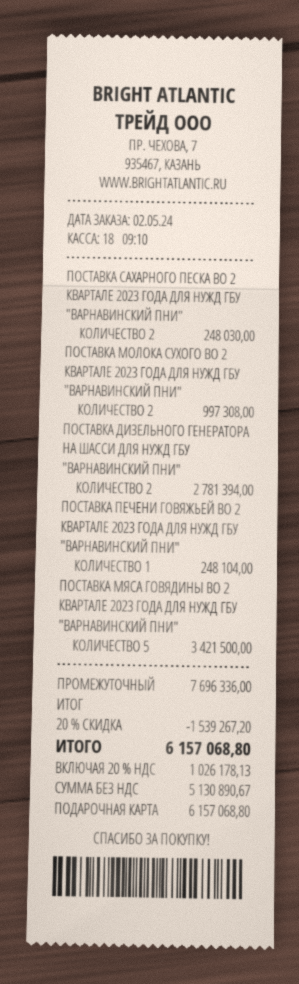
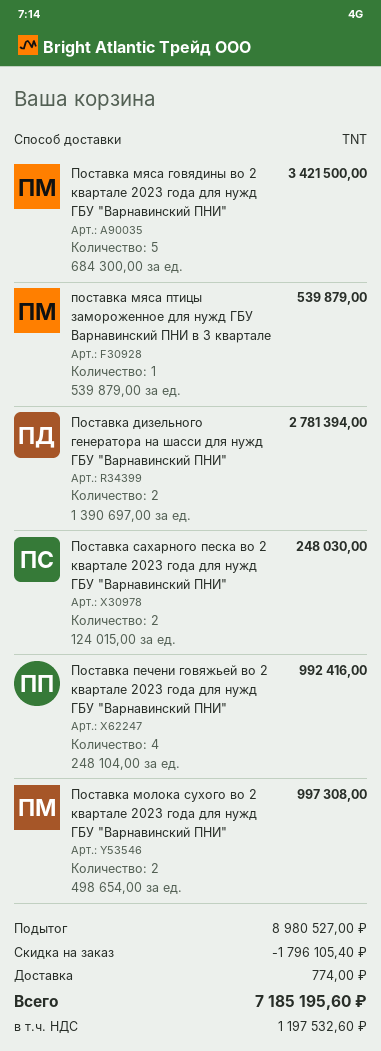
ПОСТАВКА ПЕЧЕНИ ГОВЯЖЬЕЙ ВО 2 КВАРТАЛЕ 2023 ГОДА ДЛЯ НУЖД ГБУ "ВАРНАВИНСКИЙ ПНИ": 1 for 248104.00 -> 4 for 992416.00
поставка мяса птицы замороженное для нужд ГБУ Варнавинский ПНИ в 3 квартале: none -> 1 for 539879.00
subtotal: 7696336.00 -> 8980527.00
discount: 1539267.20 -> 1796105.40
shipping: none -> 774.00
tax: 1026178.13 -> 1197532.60
total: 6157068.80 -> 7185195.60

